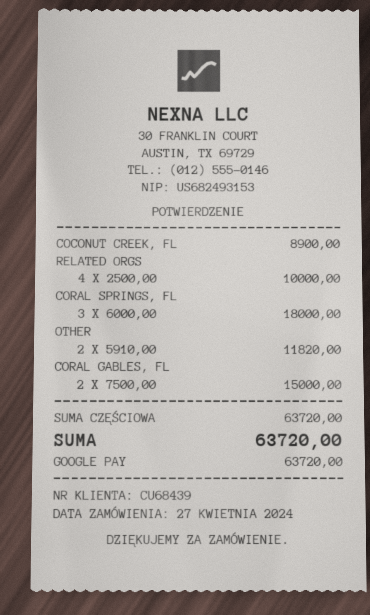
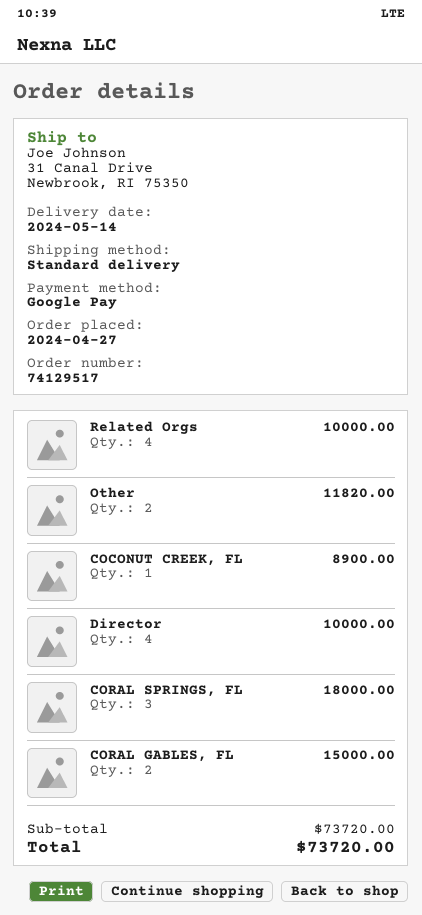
Director: none -> 4 for 10000.00
subtotal: 63720.00 -> 73720.00
total: 63720.00 -> 73720.00

